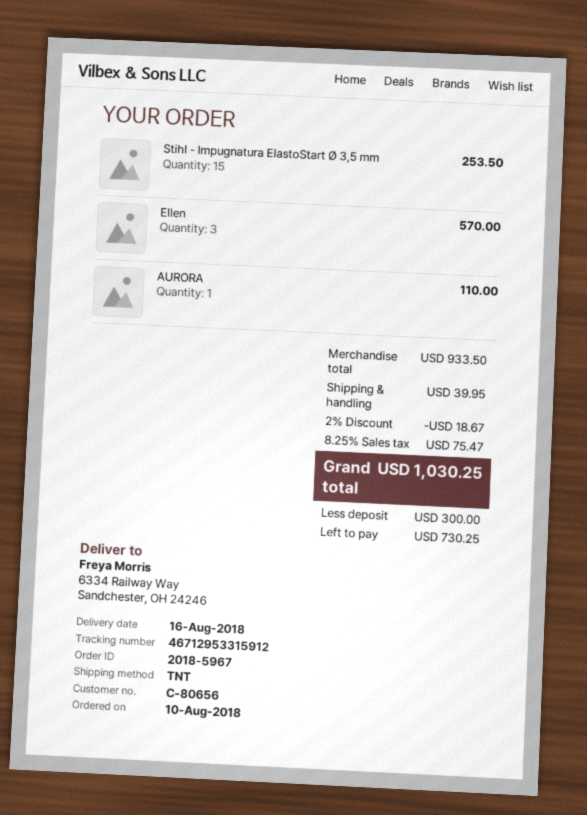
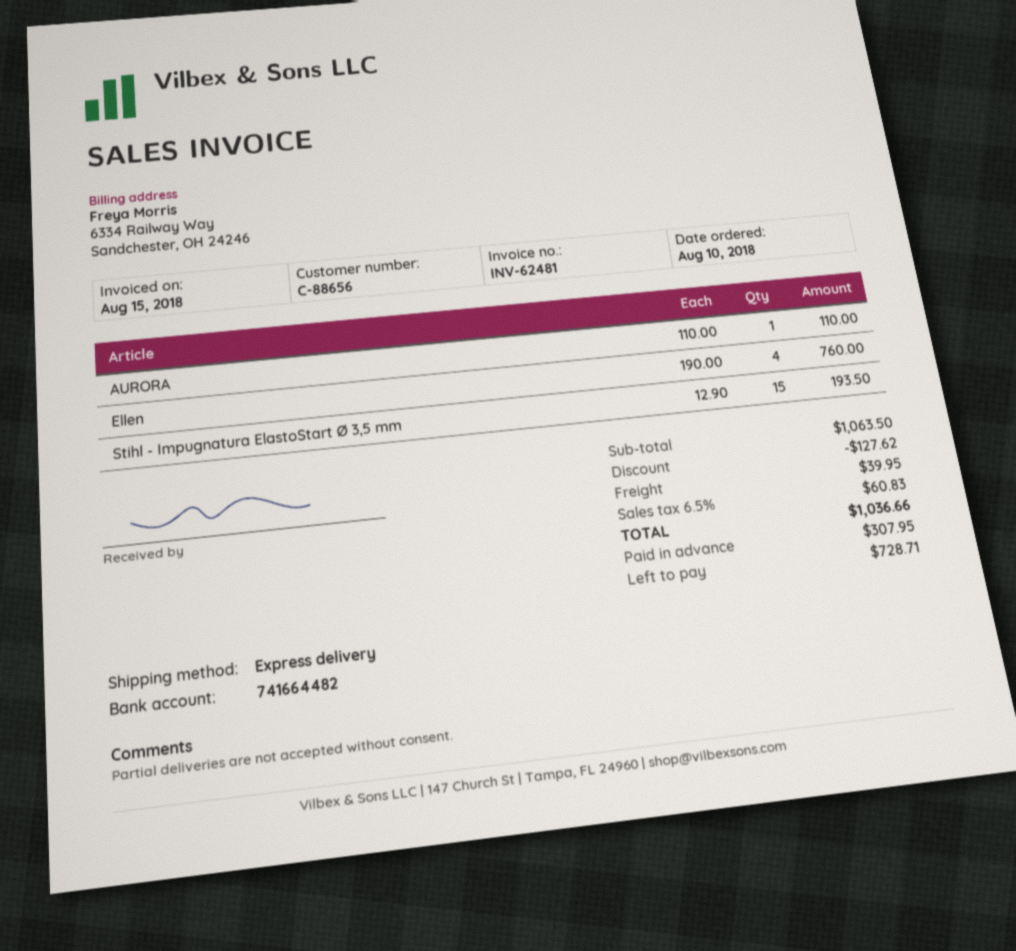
customer number: C-80656 -> C-88656
shipping method: TNT -> express
Stihl - Impugnatura ElastoStart Ø 3,5 mm: 15 for 253.50 -> 15 for 193.50
Ellen: 3 for 570.00 -> 4 for 760.00
subtotal: 933.50 -> 1063.50
discount: 18.67 -> 127.62
tax: 8.25% = 75.47 -> 6.5% = 60.83
total: 1030.25 -> 1036.66
deposit: 300.00 -> 307.95
balance: 730.25 -> 728.71

